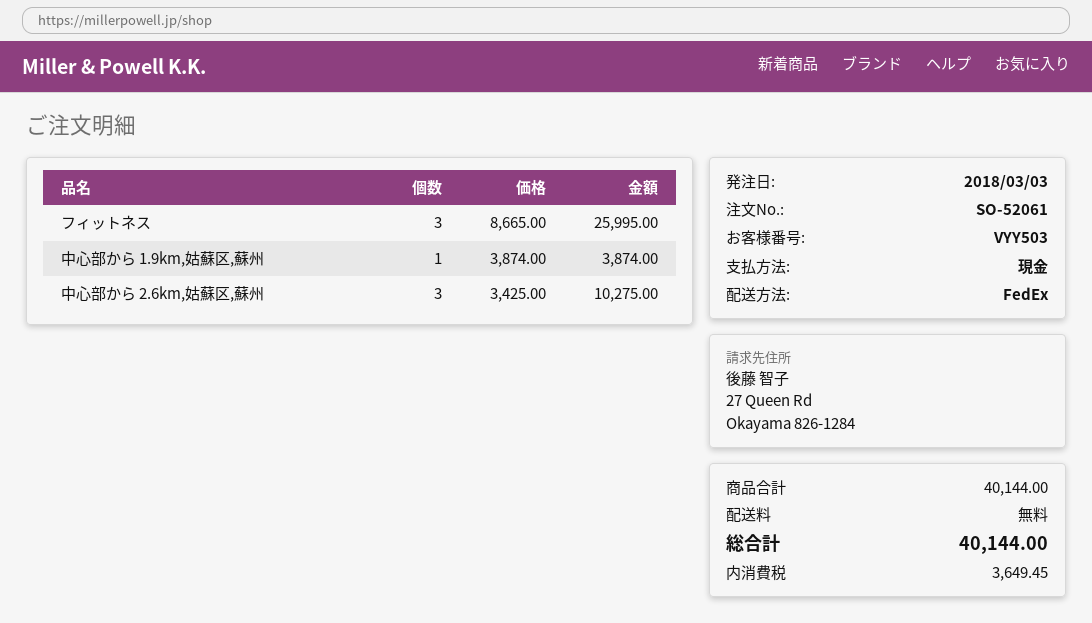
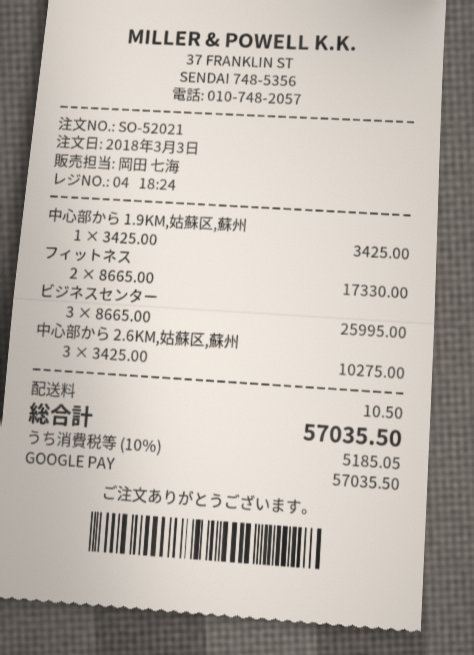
order number: SO-52061 -> SO-52021
payment method: cash -> Google Pay
フィットネス: 3 x 8665.00 = 25995.00 -> 2 x 8665.00 = 17330.00
中心部から 1.9km,姑蘇区,蘇州: 1 x 3874.00 = 3874.00 -> 1 x 3425.00 = 3425.00
ビジネスセンター: none -> 3 x 8665.00 = 25995.00
shipping: 0.00 -> 10.50
tax: 3649.45 -> 5185.05
total: 40144.00 -> 57035.50

